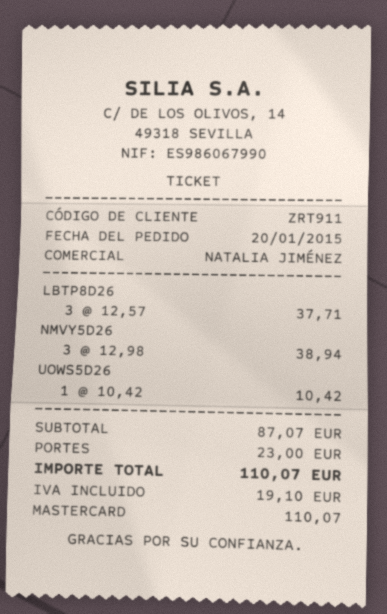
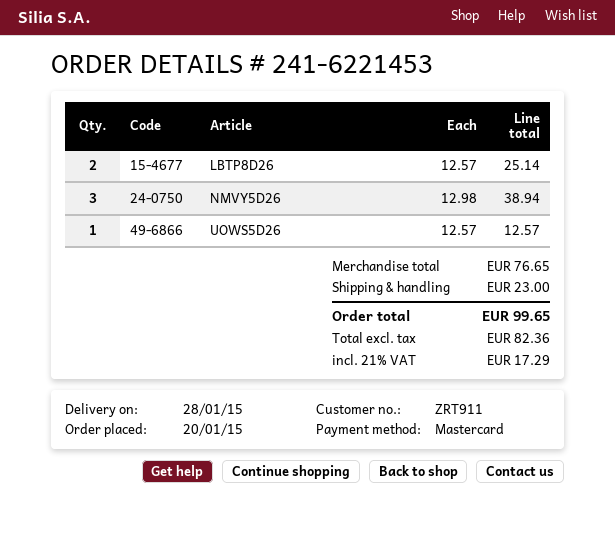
LBTP8D26: 3 x 12.57 = 37.71 -> 2 x 12.57 = 25.14
UOWS5D26: 1 x 10.42 = 10.42 -> 1 x 12.57 = 12.57
subtotal: 87.07 -> 76.65
tax: 19.10 -> 17.29
total: 110.07 -> 99.65

